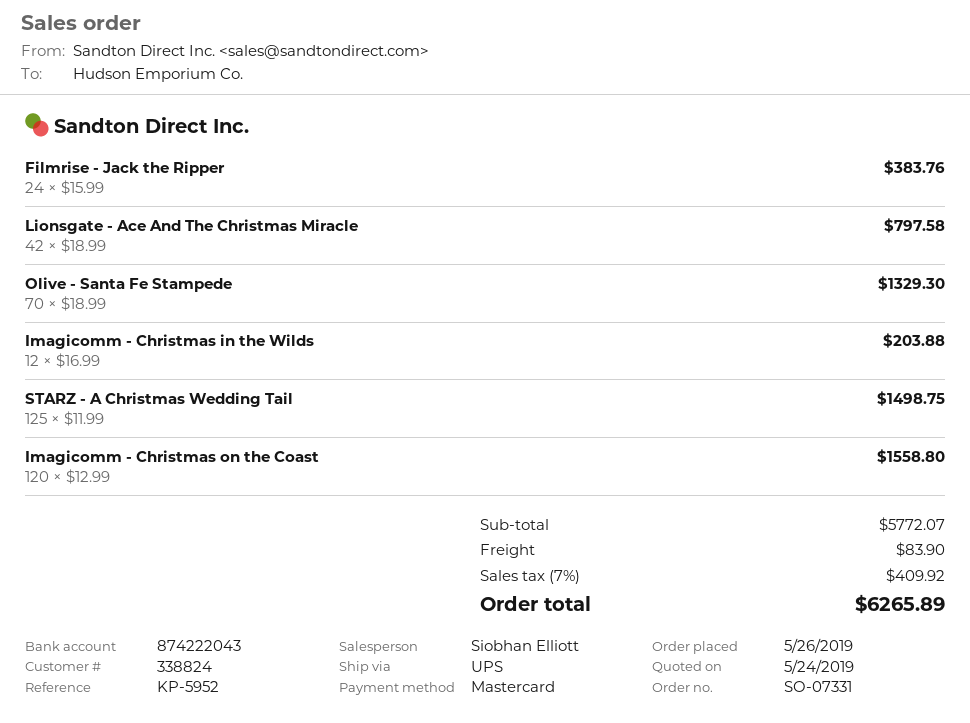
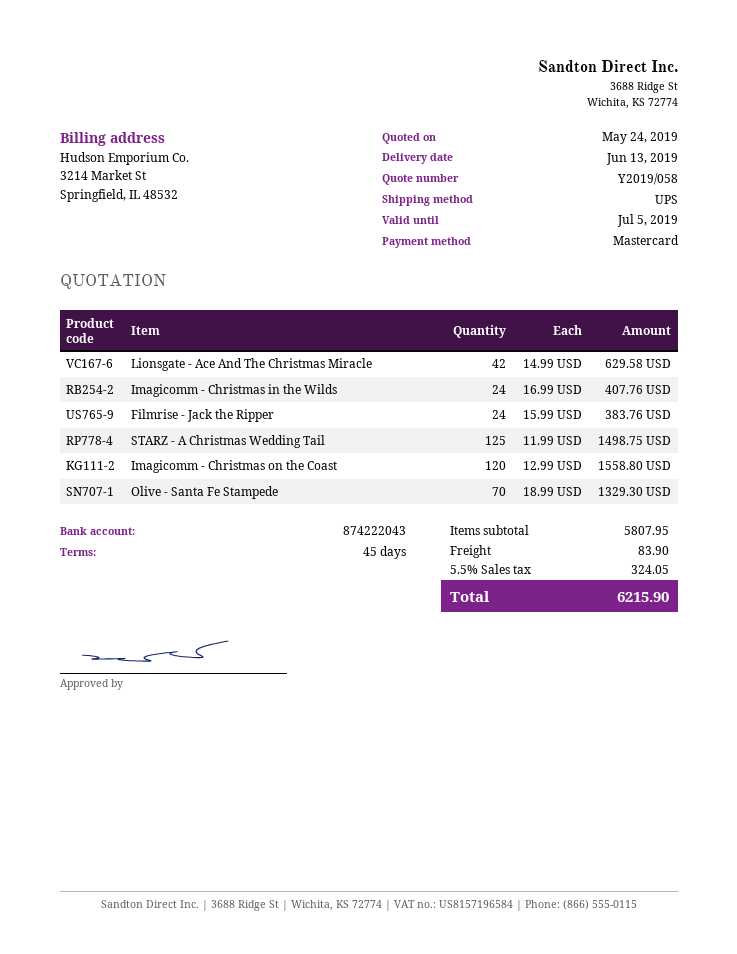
Lionsgate - Ace And The Christmas Miracle: 42 x 18.99 = 797.58 -> 42 x 14.99 = 629.58
Imagicomm - Christmas in the Wilds: 12 x 16.99 = 203.88 -> 24 x 16.99 = 407.76
subtotal: 5772.07 -> 5807.95
tax: 7% = 409.92 -> 5.5% = 324.05
total: 6265.89 -> 6215.90

